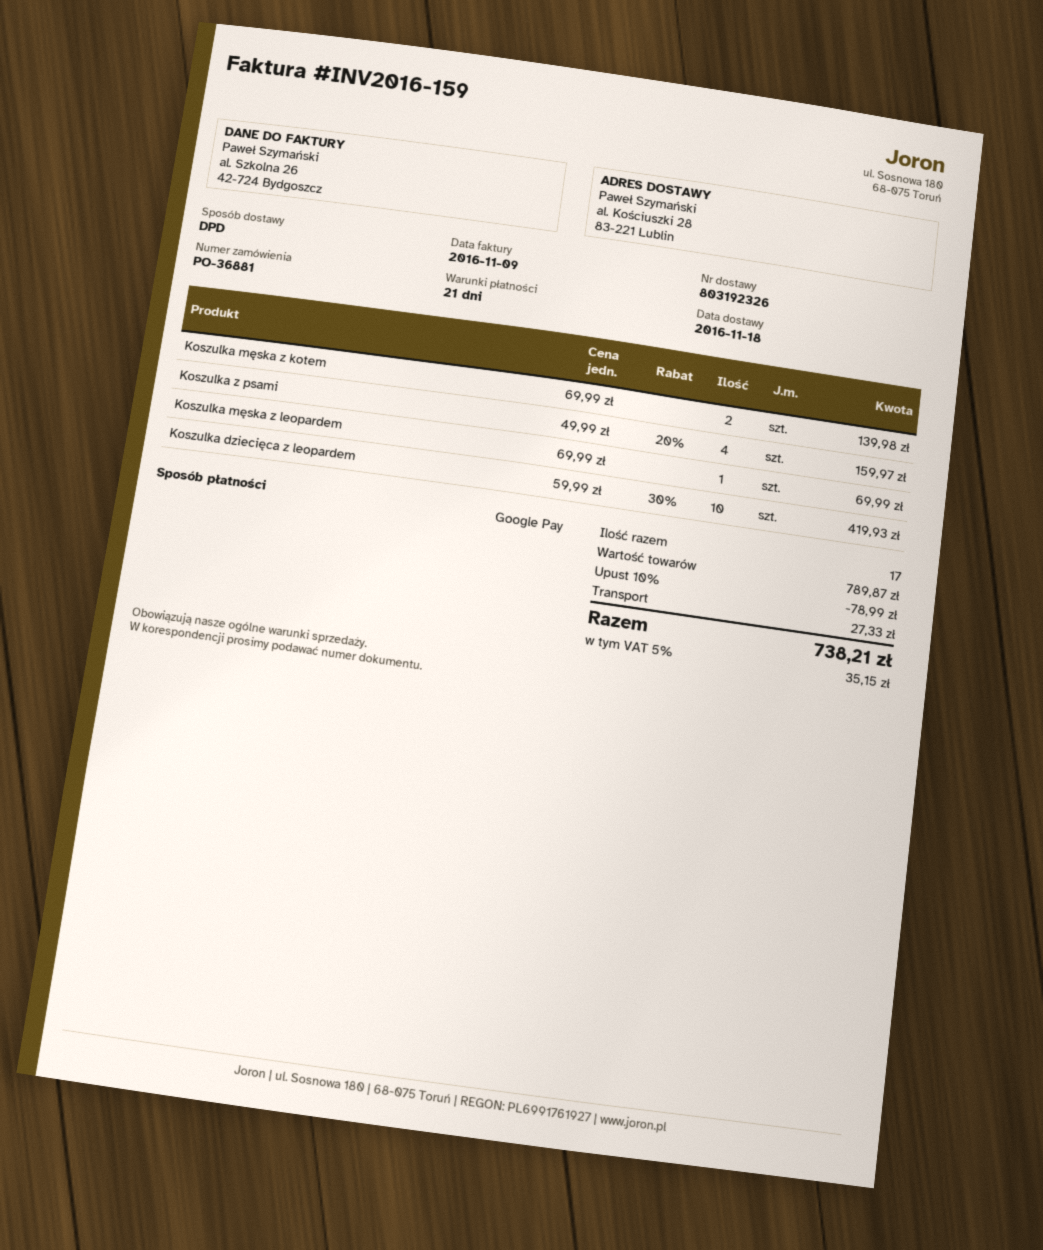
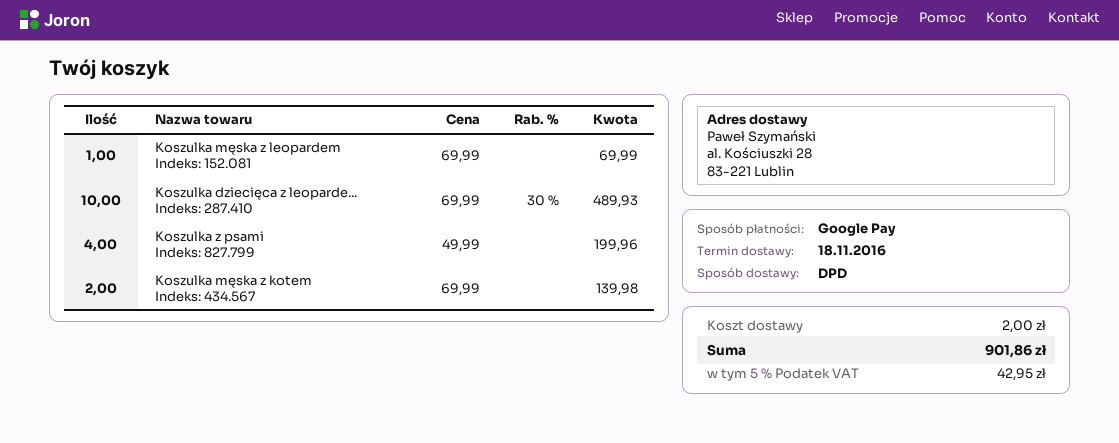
Koszulka z psami: 4 x 49.99 - 20% = 159.97 -> 4 x 49.99 = 199.96
Koszulka dziecięca z leopardem: 10 x 59.99 - 30% = 419.93 -> 10 x 69.99 - 30% = 489.93
discount: 10% = 78.99 -> none
shipping: 27.33 -> 2.00
tax: 5% = 35.15 -> 5% = 42.95
total: 738.21 -> 901.86

